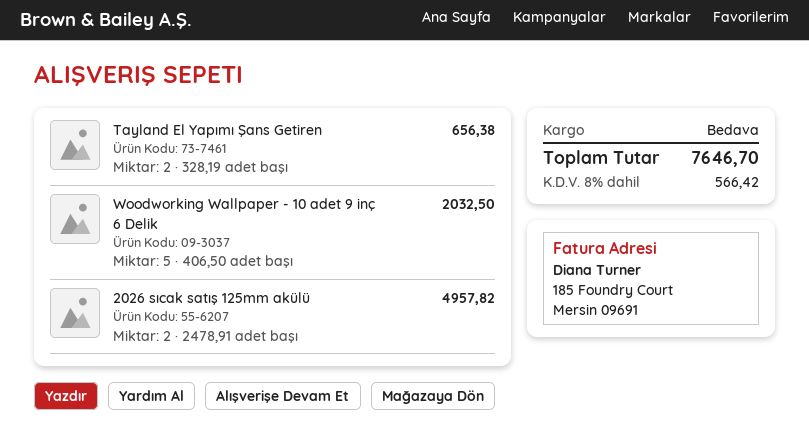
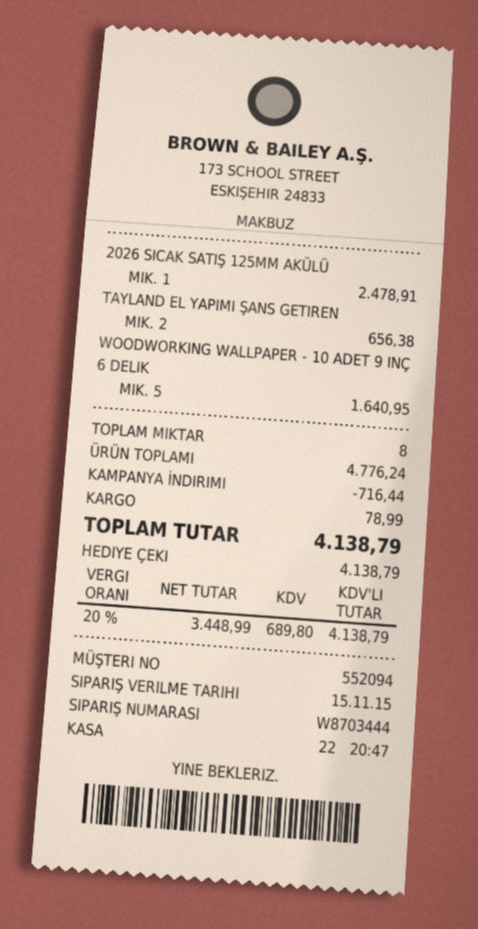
Woodworking Wallpaper - 10 adet 9 inç 6 Delik: 5 for 2032.50 -> 5 for 1640.95
2026 sıcak satış 125mm akülü: 2 for 4957.82 -> 1 for 2478.91
discount: none -> 716.44
shipping: 0.00 -> 78.99
tax: 8% = 566.42 -> 20% = 689.80
total: 7646.70 -> 4138.79

